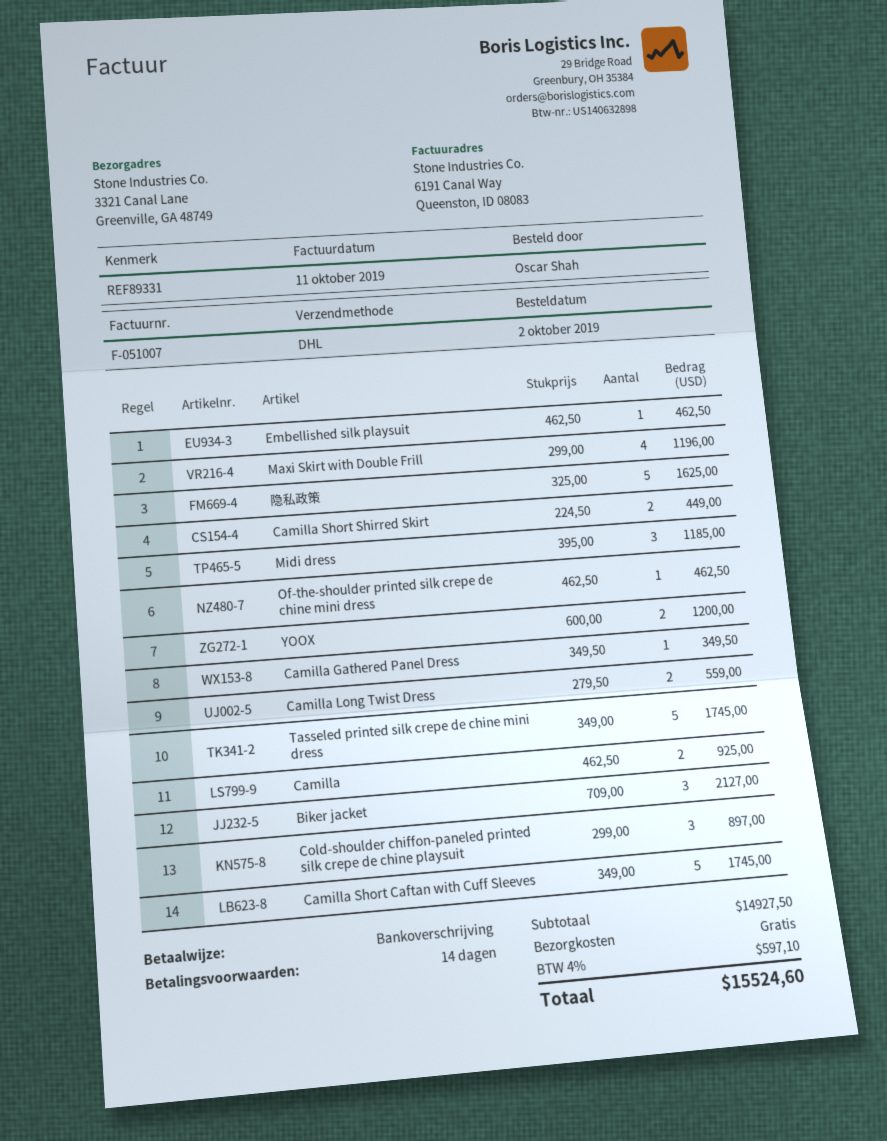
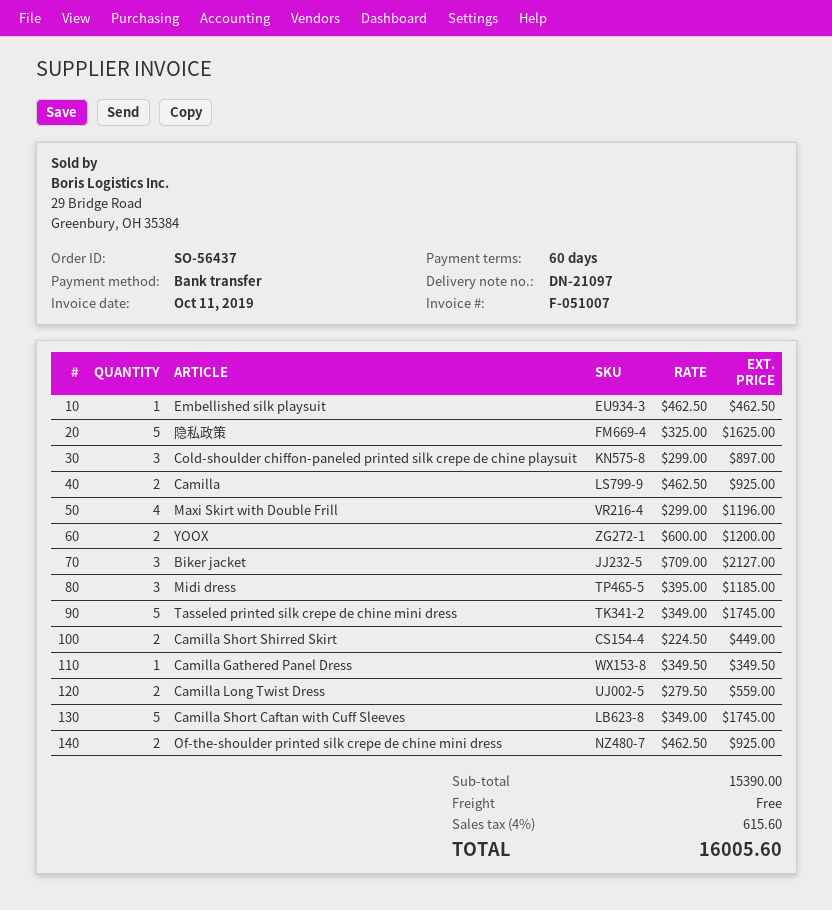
payment terms: 14 days -> 60 days
Of-the-shoulder printed silk crepe de chine mini dress: 1 x 462.50 = 462.50 -> 2 x 462.50 = 925.00
subtotal: 14927.50 -> 15390.00
tax: 4% = 597.10 -> 4% = 615.60
total: 15524.60 -> 16005.60

